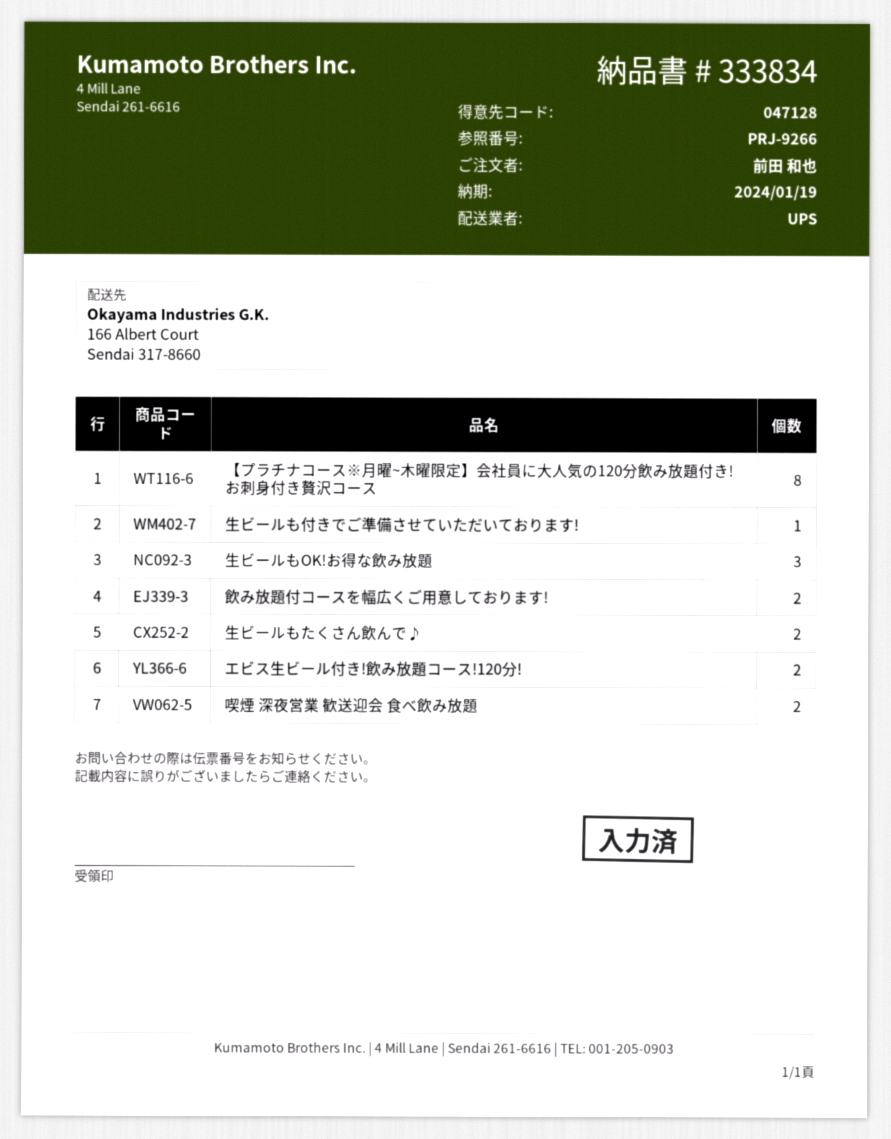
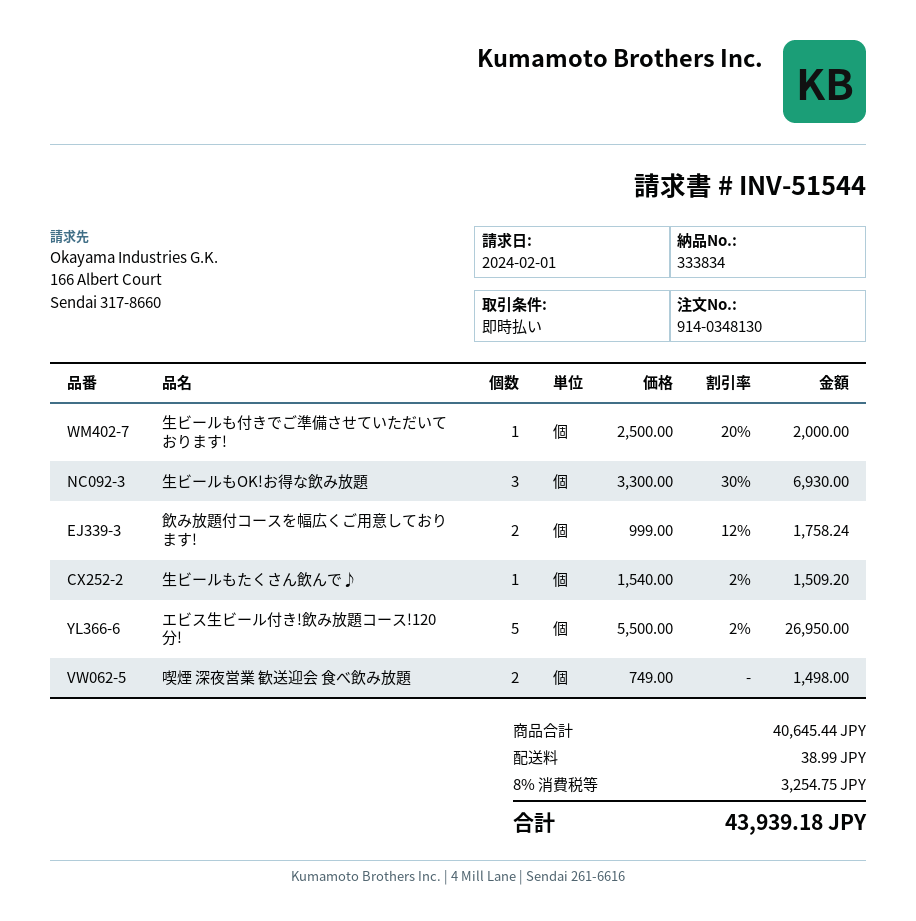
【プラチナコース※月曜~木曜限定】会社員に大人気の120分飲み放題付き!お刺身付き贅沢コース: 8 -> none
生ビールもたくさん飲んで♪: 2 -> 1
エビス生ビール付き!飲み放題コース!120分!: 2 -> 5

